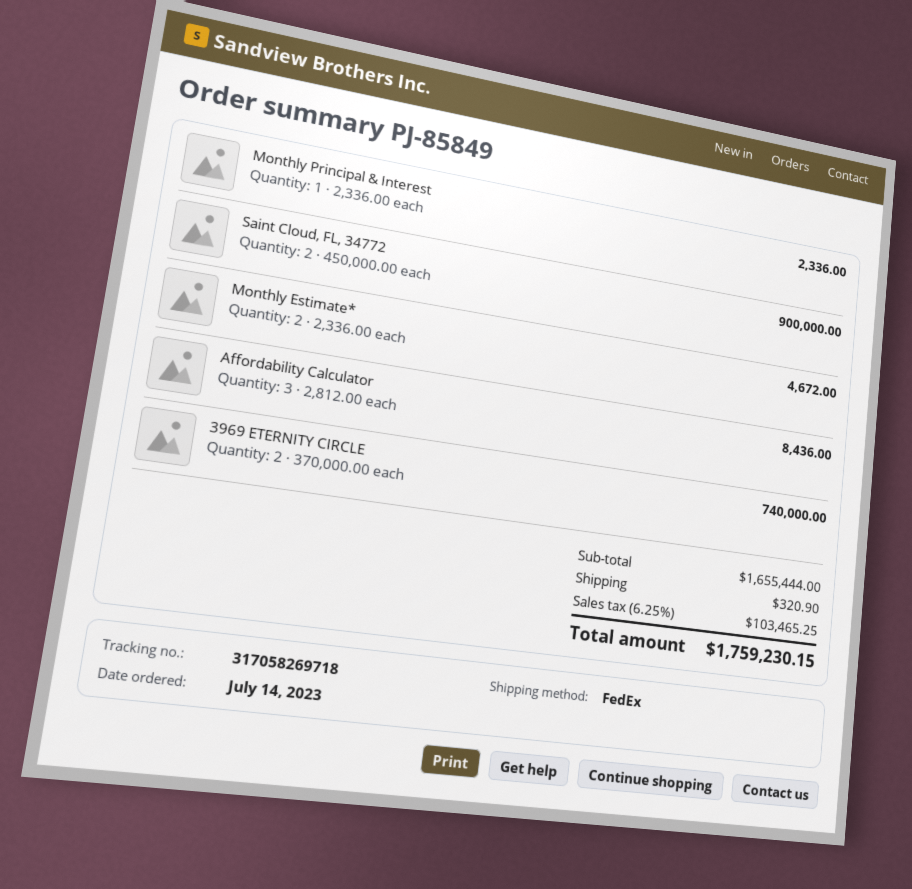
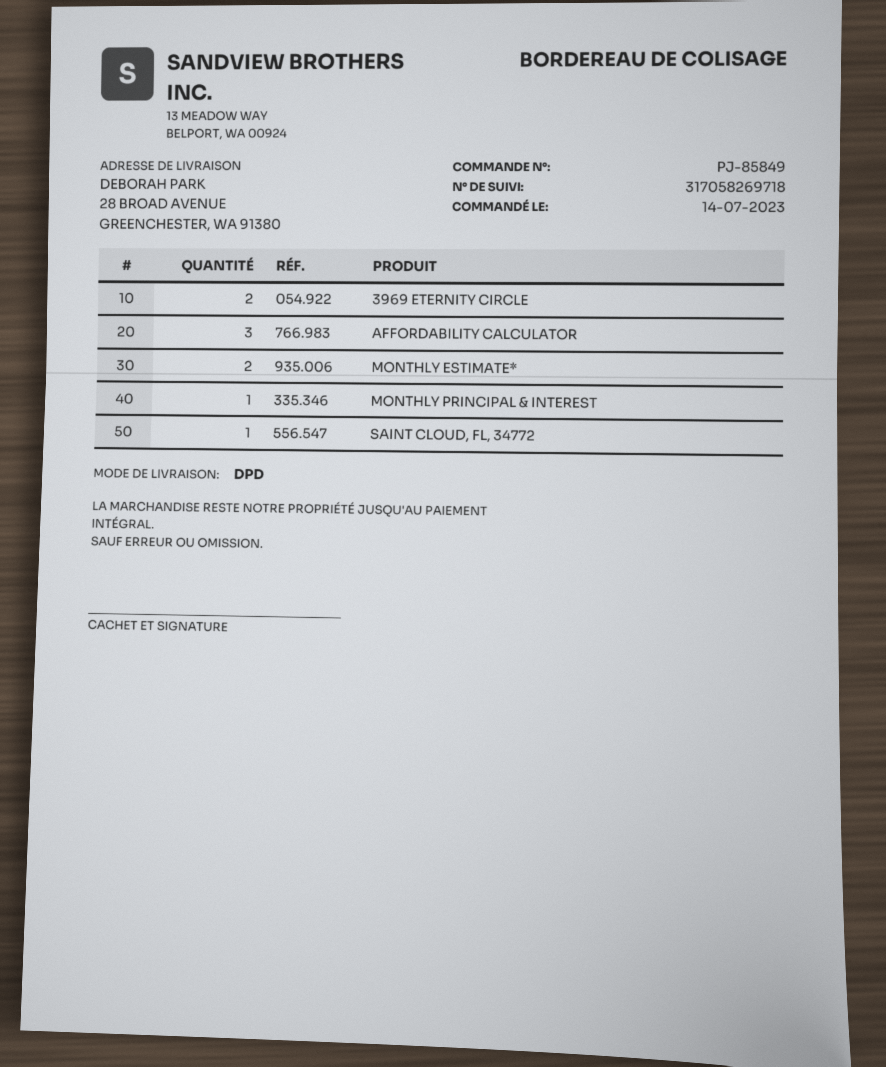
shipping method: FedEx -> DPD
Saint Cloud, FL, 34772: 2 -> 1

